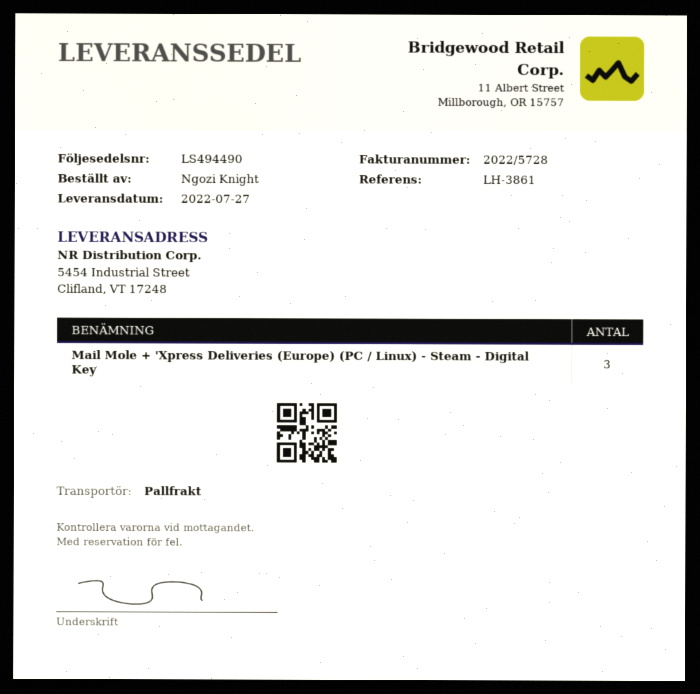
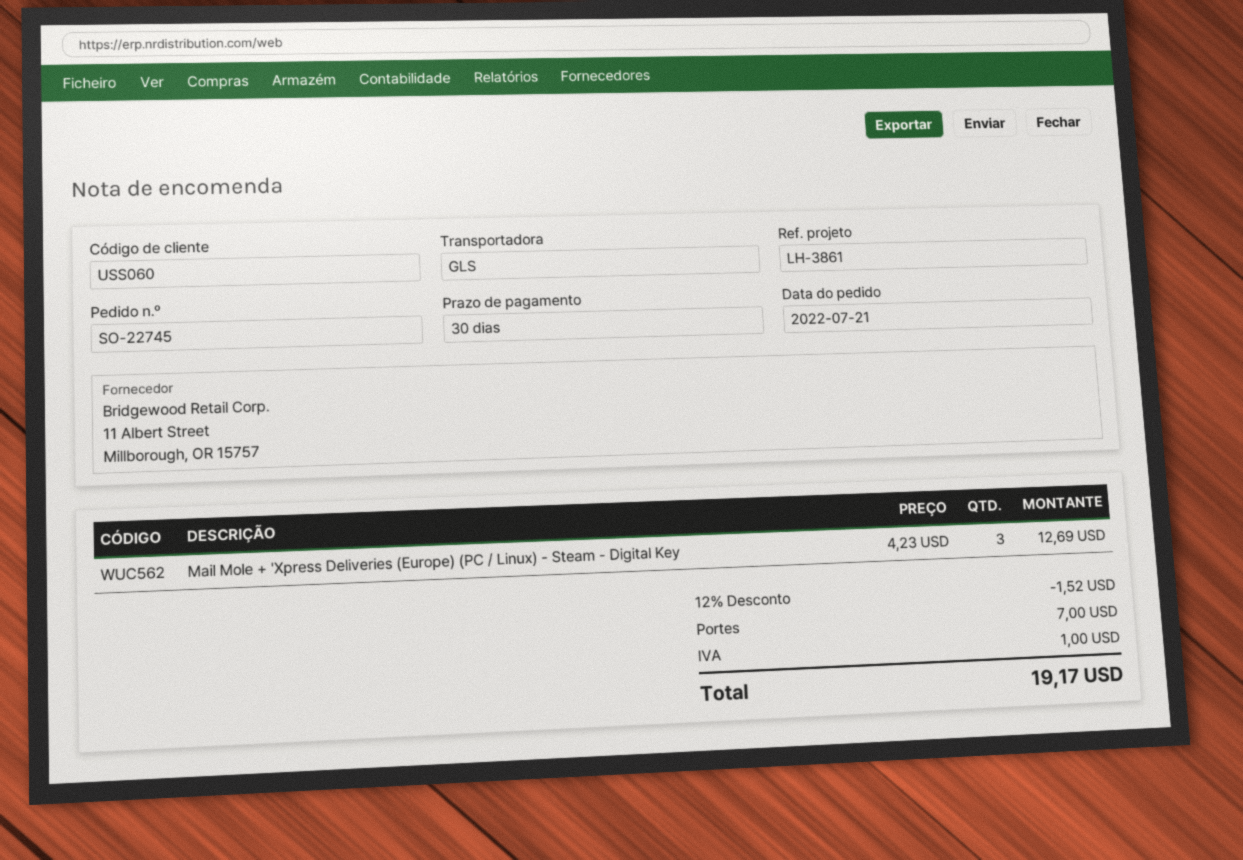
shipping method: pallet freight -> GLS

